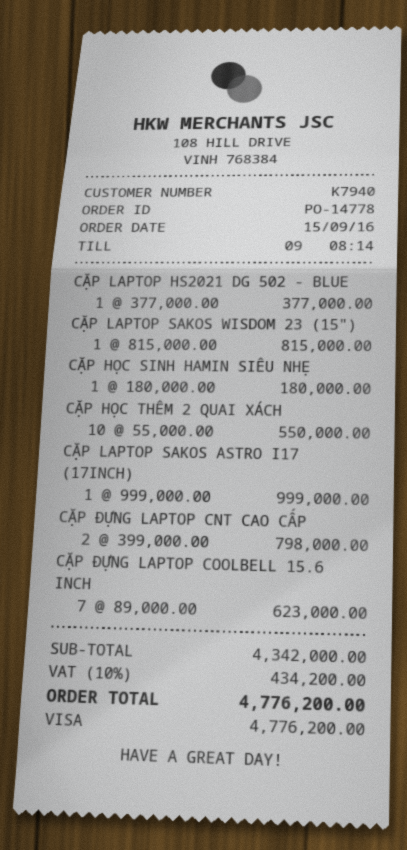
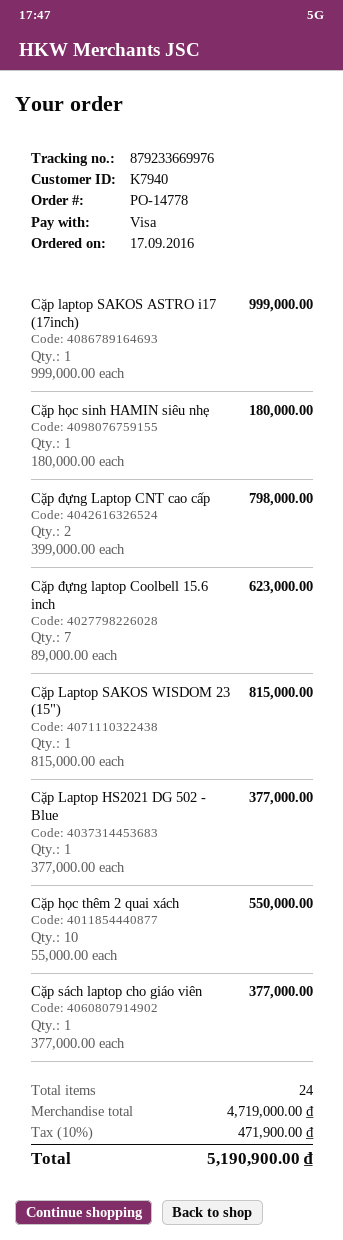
order date: 2016-09-15 -> 2016-09-17
Cặp sách laptop cho giáo viên: none -> 1 x 377000.00 = 377000.00
subtotal: 4342000.00 -> 4719000.00
tax: 10% = 434200.00 -> 10% = 471900.00
total: 4776200.00 -> 5190900.00

